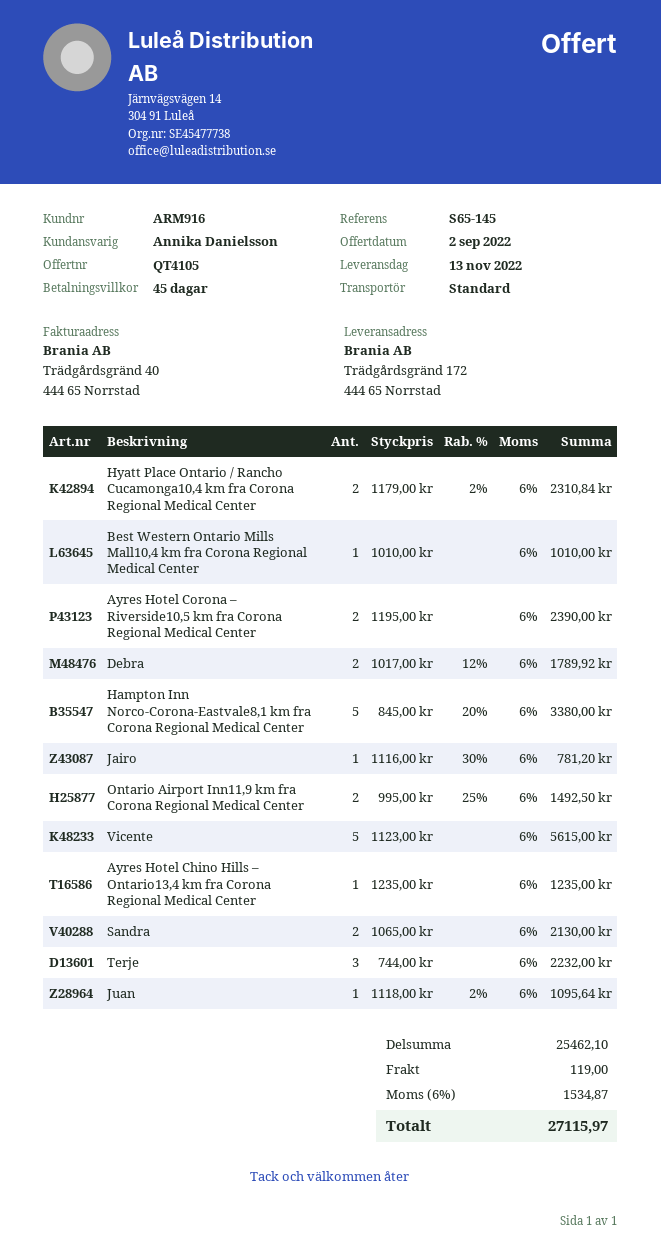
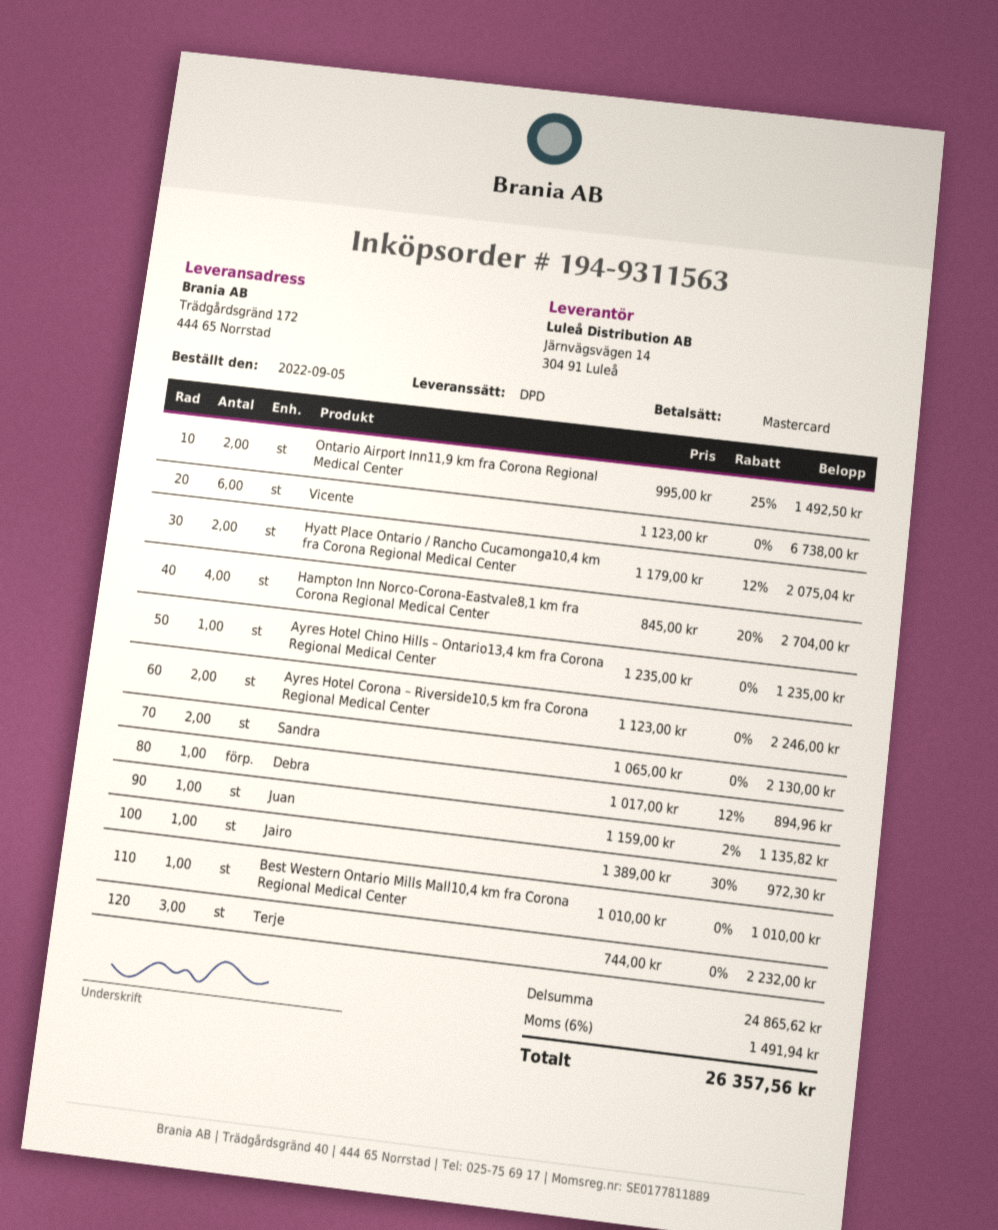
shipping method: standard -> DPD
Hyatt Place Ontario / Rancho Cucamonga10,4 km fra Corona Regional Medical Center: 2 x 1179.00 - 2% = 2310.84 -> 2 x 1179.00 - 12% = 2075.04
Ayres Hotel Corona – Riverside10,5 km fra Corona Regional Medical Center: 2 x 1195.00 = 2390.00 -> 2 x 1123.00 = 2246.00
Debra: 2 x 1017.00 - 12% = 1789.92 -> 1 x 1017.00 - 12% = 894.96
Hampton Inn Norco-Corona-Eastvale8,1 km fra Corona Regional Medical Center: 5 x 845.00 - 20% = 3380.00 -> 4 x 845.00 - 20% = 2704.00
Jairo: 1 x 1116.00 - 30% = 781.20 -> 1 x 1389.00 - 30% = 972.30
Vicente: 5 x 1123.00 = 5615.00 -> 6 x 1123.00 = 6738.00
Juan: 1 x 1118.00 - 2% = 1095.64 -> 1 x 1159.00 - 2% = 1135.82
subtotal: 25462.10 -> 24865.62
shipping: 119.00 -> none
tax: 6% = 1534.87 -> 6% = 1491.94
total: 27115.97 -> 26357.56

